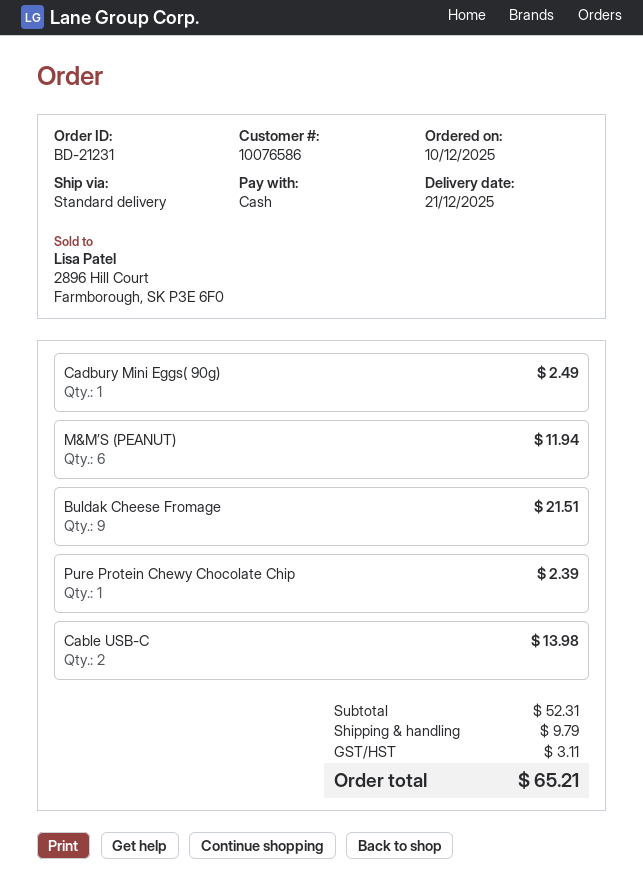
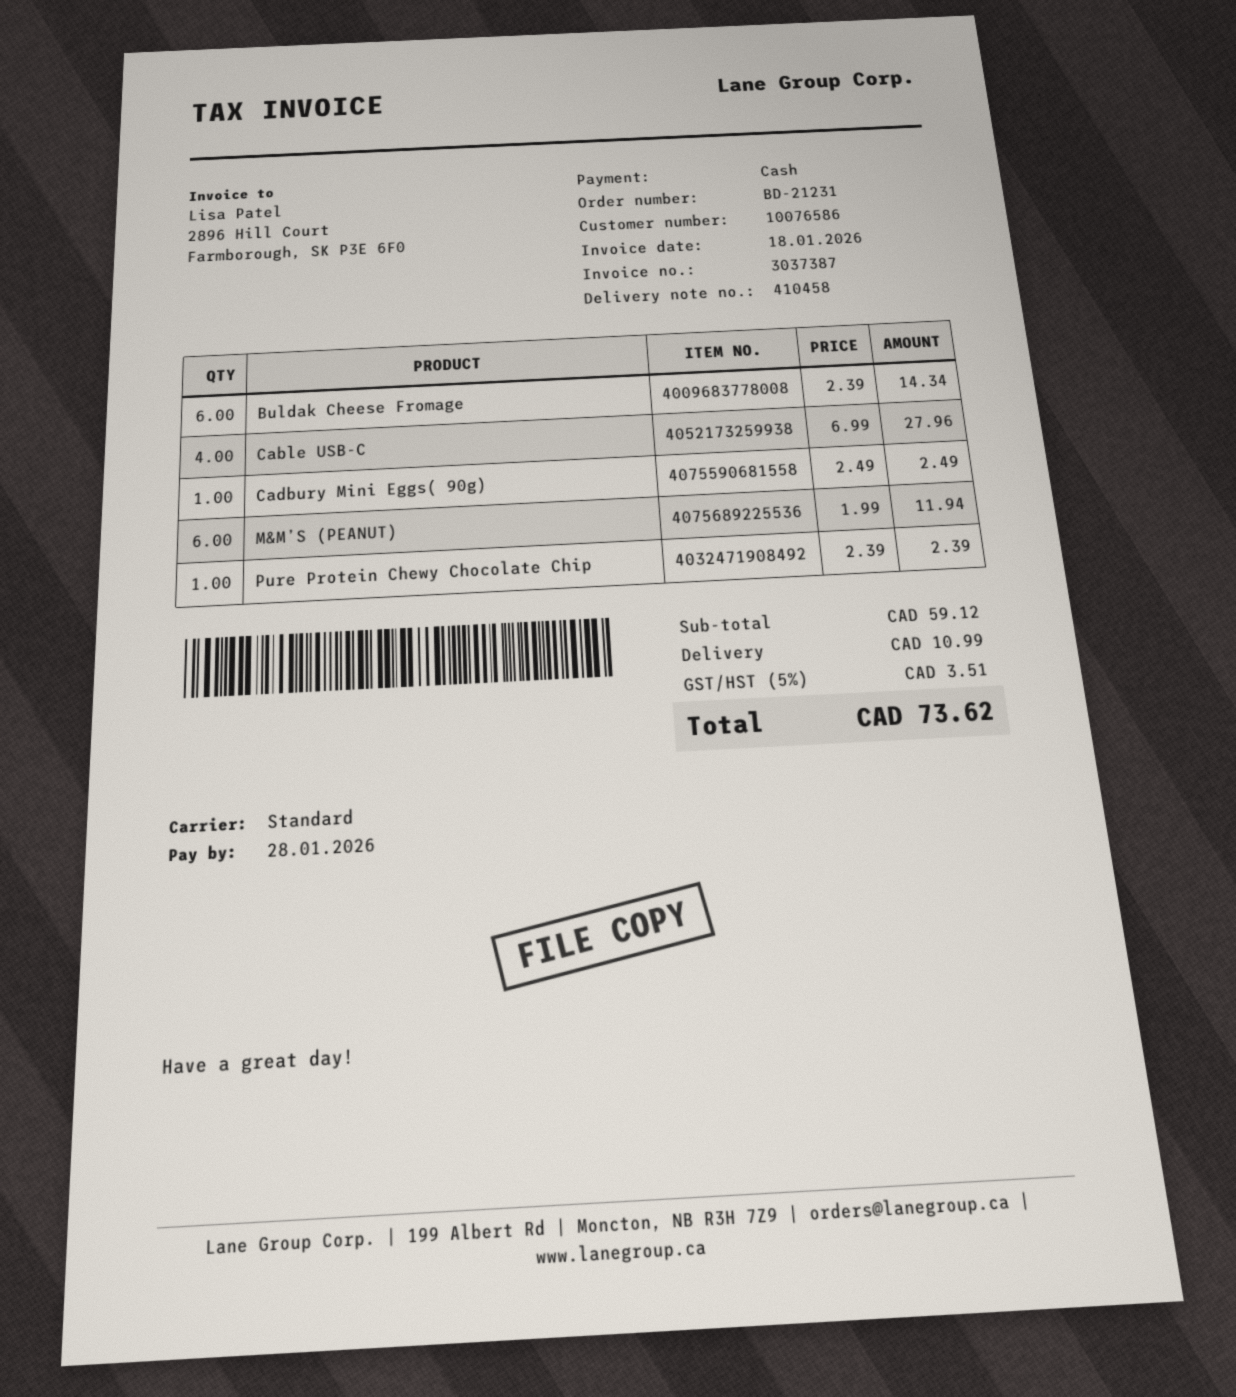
Buldak Cheese Fromage: 9 for 21.51 -> 6 for 14.34
Cable USB-C: 2 for 13.98 -> 4 for 27.96
subtotal: 52.31 -> 59.12
shipping: 9.79 -> 10.99
tax: 3.11 -> 3.51
total: 65.21 -> 73.62

